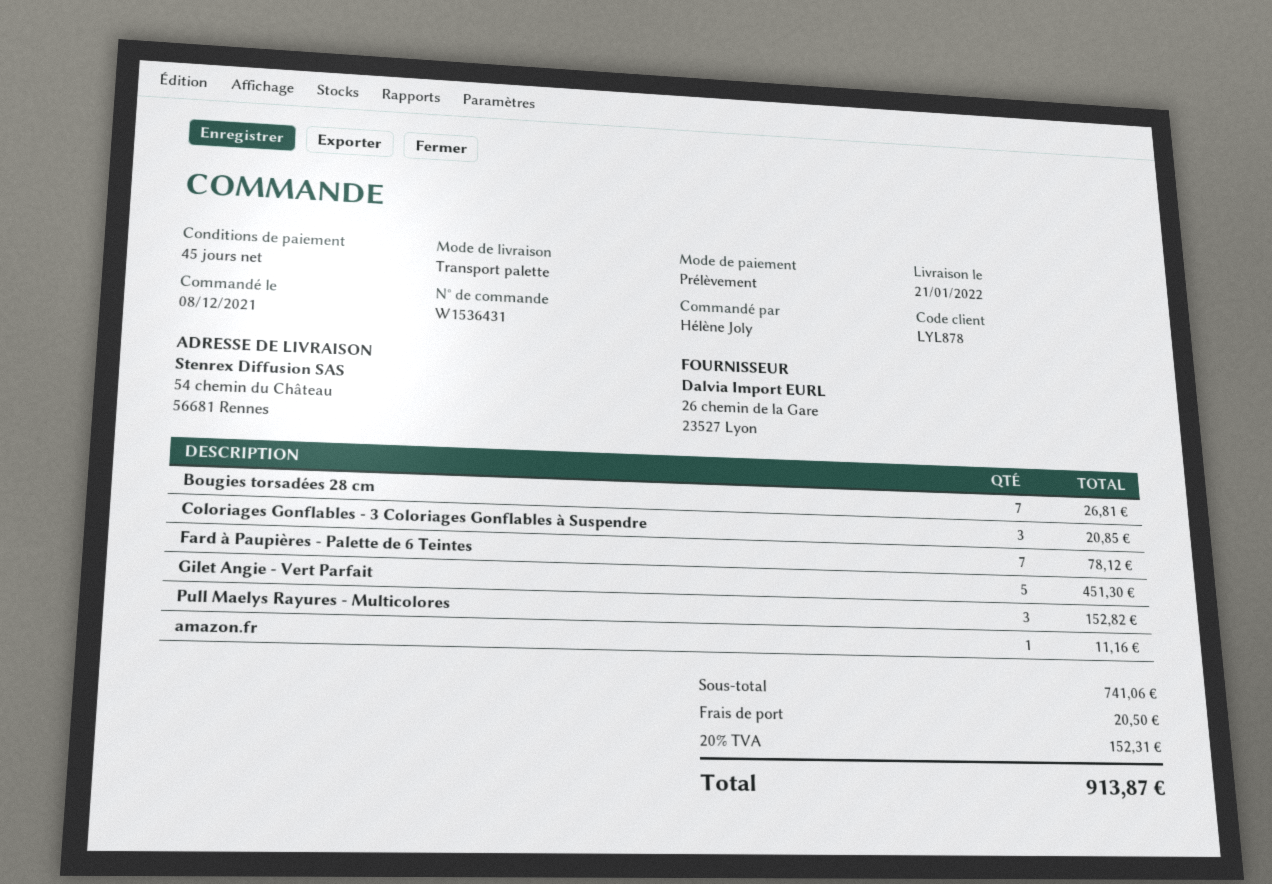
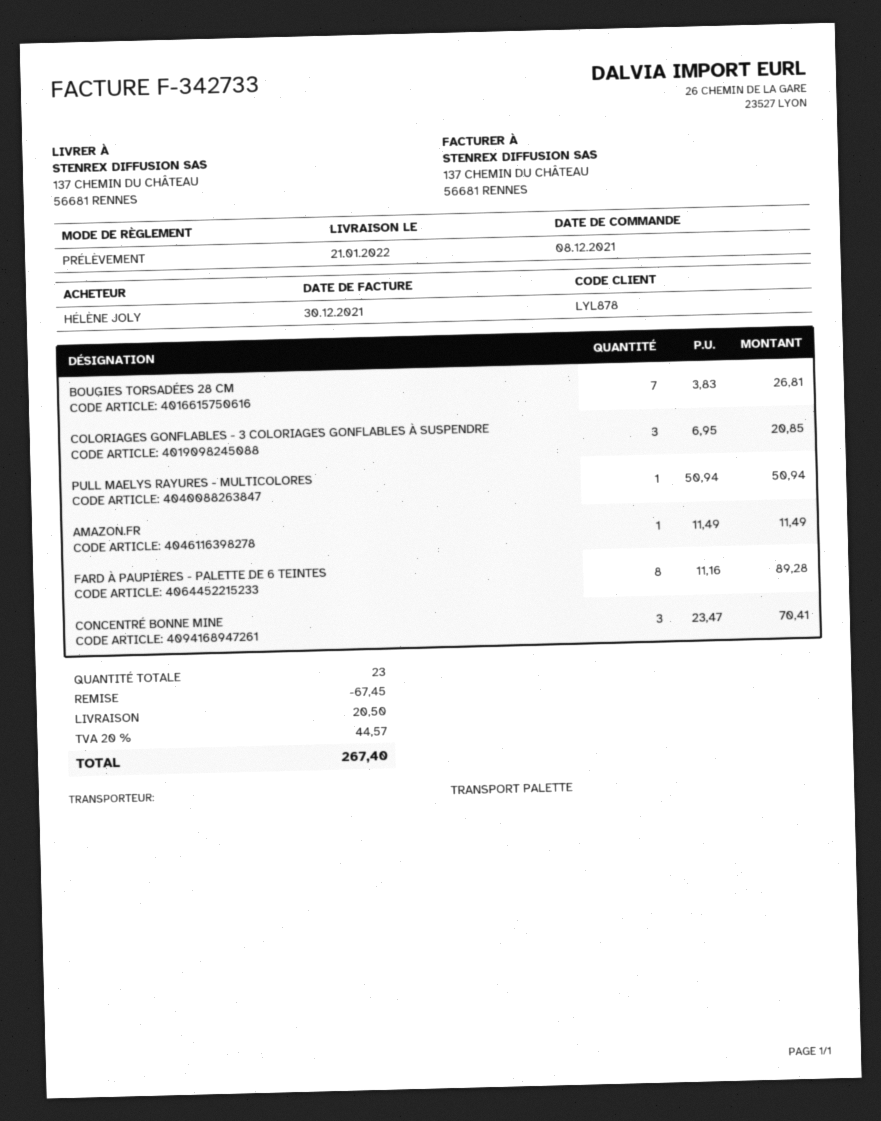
ship to: 54 chemin du Château, 56681 Rennes -> 137 CHEMIN DU CHÂTEAU, 56681 RENNES
Fard à Paupières - Palette de 6 Teintes: 7 for 78.12 -> 8 for 89.28
Gilet Angie - Vert Parfait: 5 for 451.30 -> none
Pull Maelys Rayures - Multicolores: 3 for 152.82 -> 1 for 50.94
amazon.fr: 1 for 11.16 -> 1 for 11.49
CONCENTRÉ BONNE MINE: none -> 3 for 70.41
discount: none -> 67.45
tax: 20% = 152.31 -> 20% = 44.57
total: 913.87 -> 267.40

